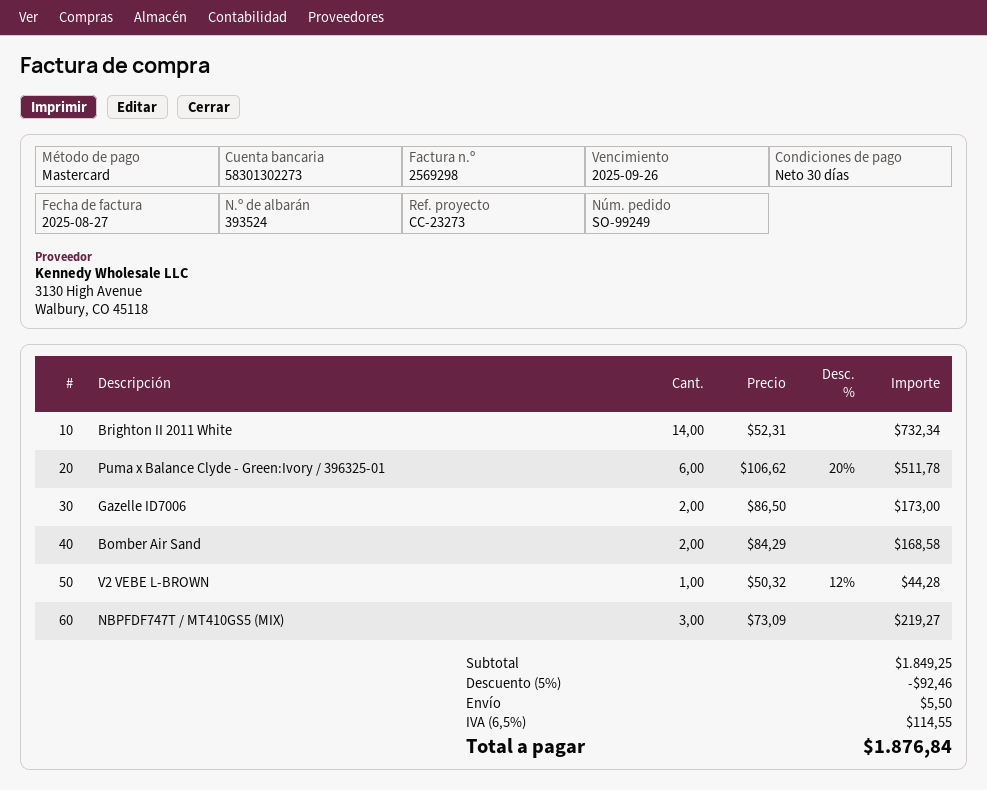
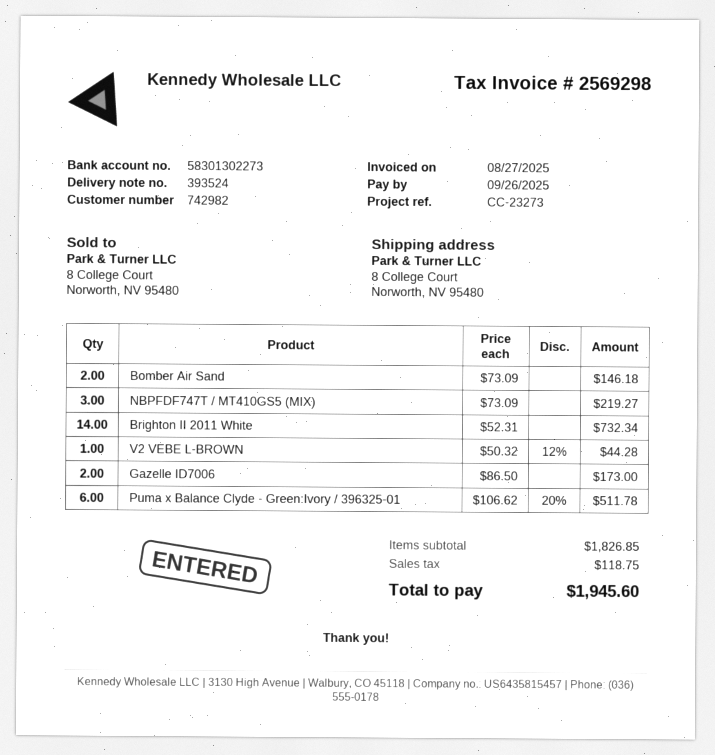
Bomber Air Sand: 2 x 84.29 = 168.58 -> 2 x 73.09 = 146.18
subtotal: 1849.25 -> 1826.85
discount: 5% = 92.46 -> none
shipping: 5.50 -> none
tax: 114.55 -> 118.75
total: 1876.84 -> 1945.60

